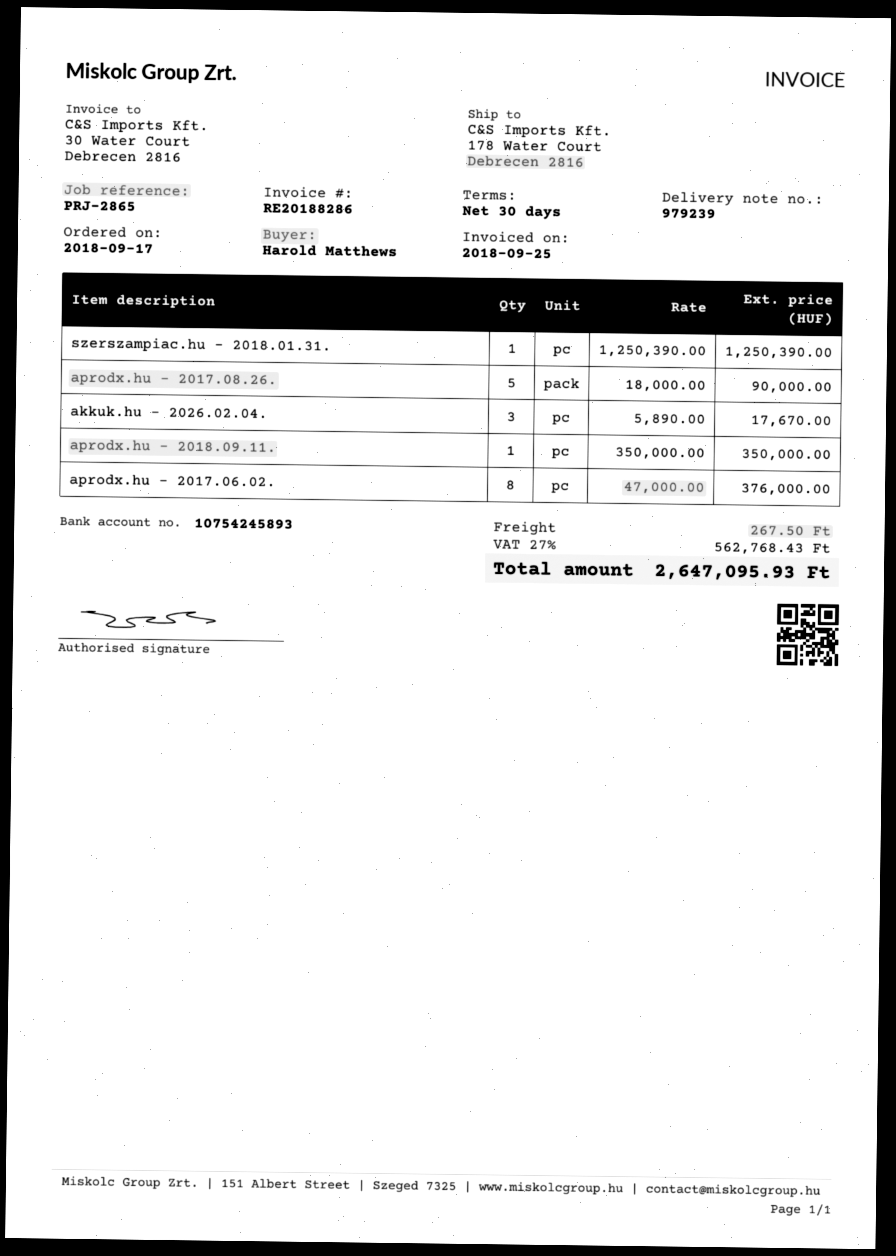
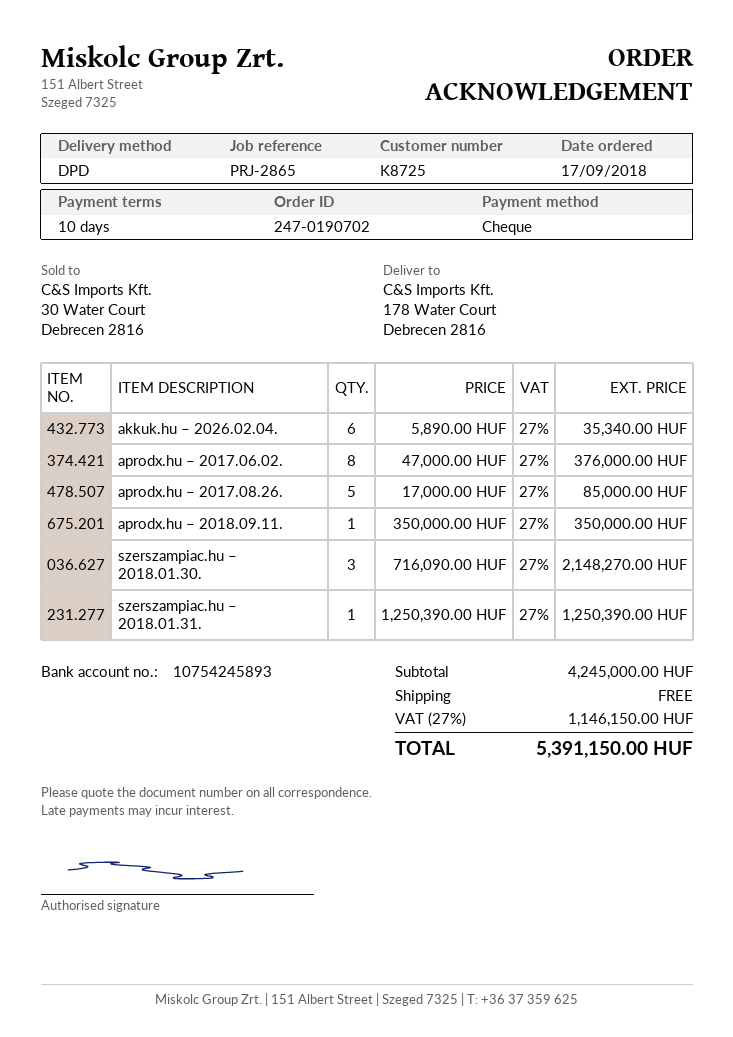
payment terms: 30 days -> 10 days
aprodx.hu – 2017.08.26.: 5 x 18000.00 = 90000.00 -> 5 x 17000.00 = 85000.00
akkuk.hu – 2026.02.04.: 3 x 5890.00 = 17670.00 -> 6 x 5890.00 = 35340.00
szerszampiac.hu – 2018.01.30.: none -> 3 x 716090.00 = 2148270.00
shipping: 267.50 -> 0.00
tax: 27% = 562768.43 -> 27% = 1146150.00
total: 2647095.93 -> 5391150.00

